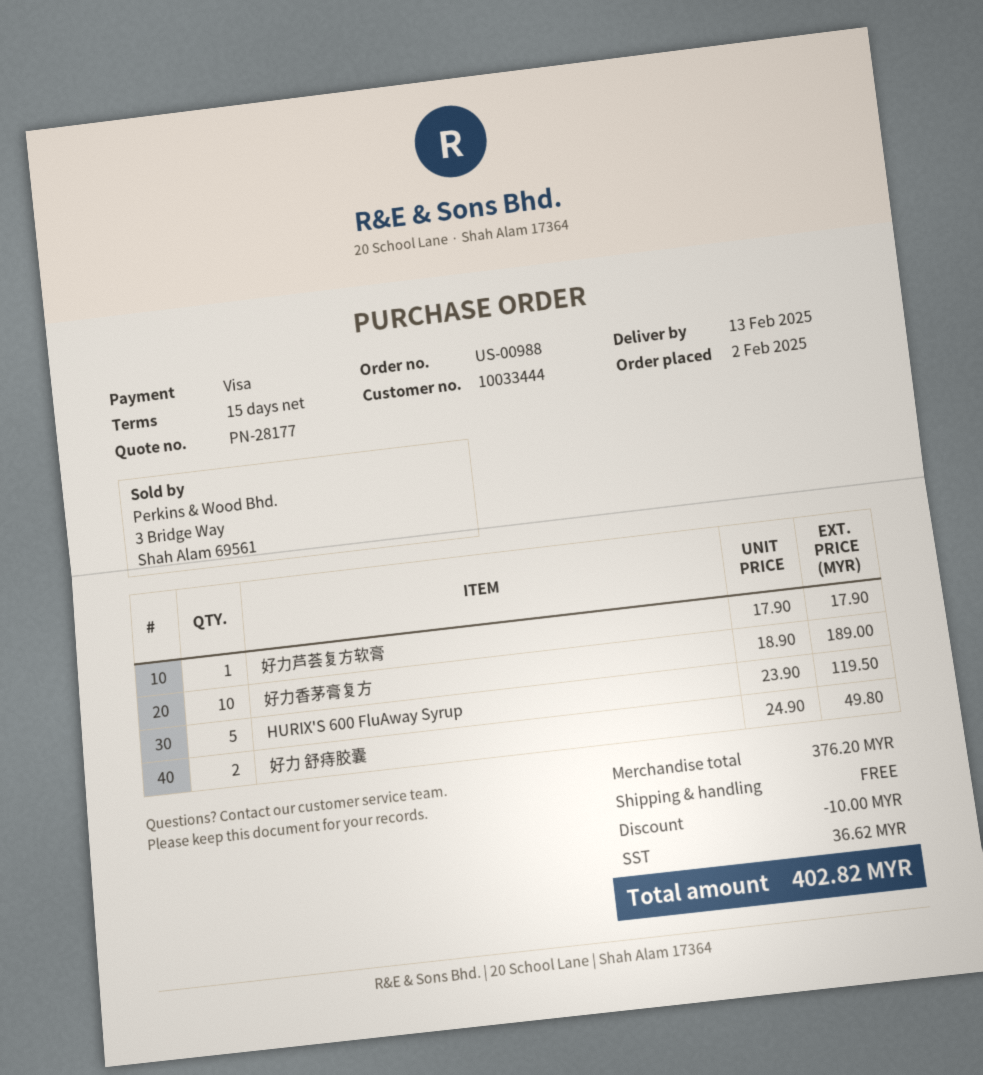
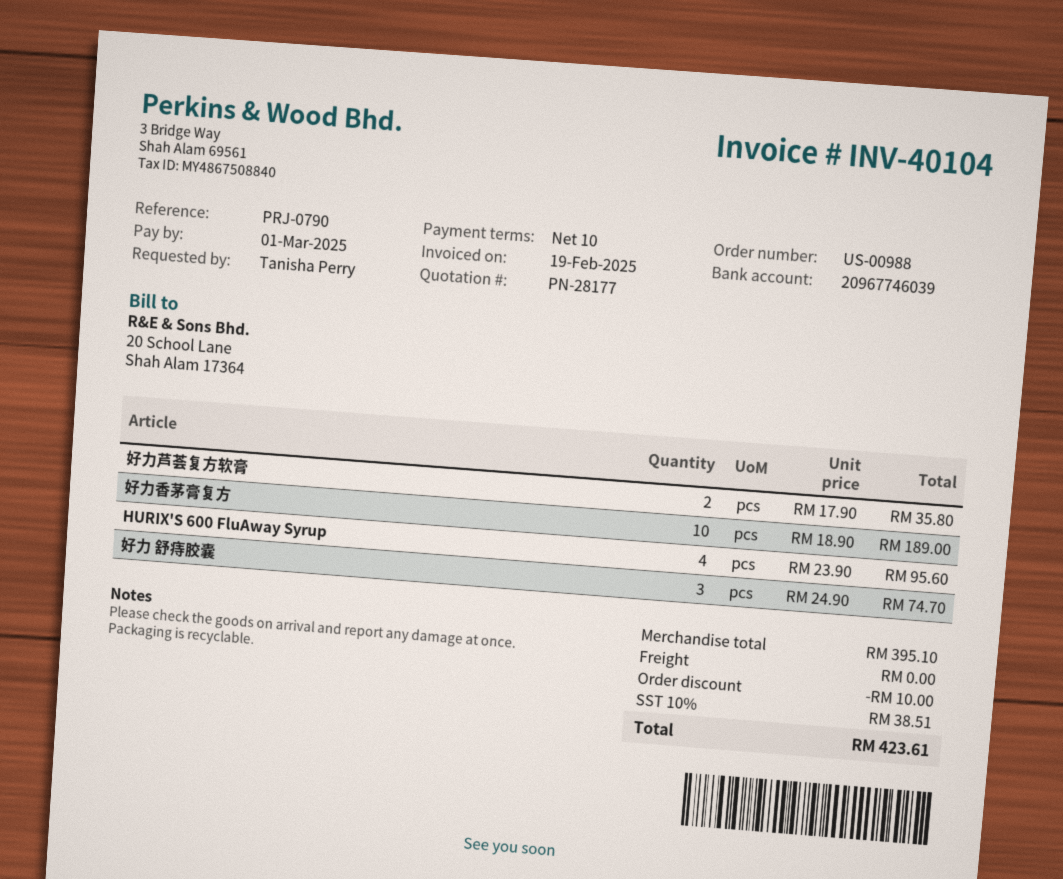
payment terms: 15 days -> 10 days
好力芦荟复方软膏: 1 x 17.90 = 17.90 -> 2 x 17.90 = 35.80
HURIX'S 600 FluAway Syrup: 5 x 23.90 = 119.50 -> 4 x 23.90 = 95.60
好力 舒痔胶囊: 2 x 24.90 = 49.80 -> 3 x 24.90 = 74.70
subtotal: 376.20 -> 395.10
tax: 36.62 -> 38.51
total: 402.82 -> 423.61

